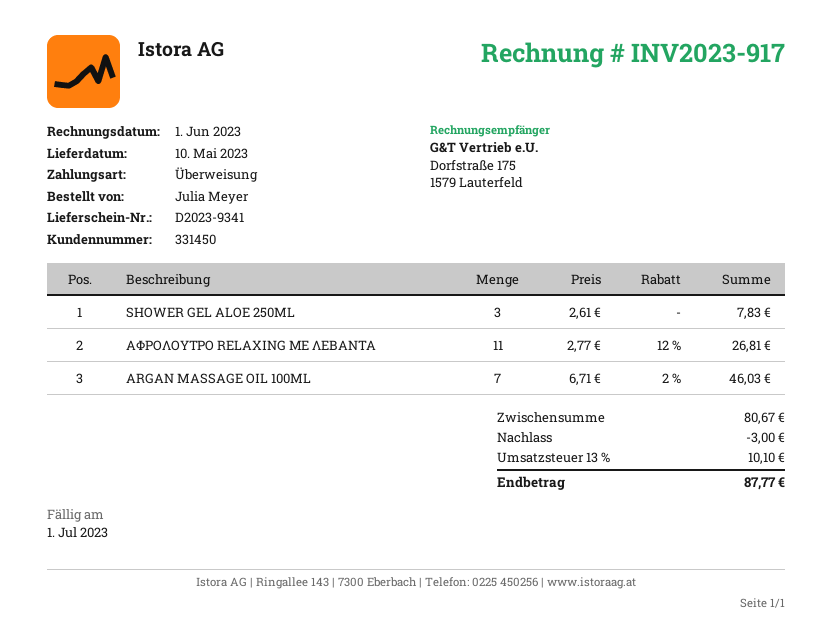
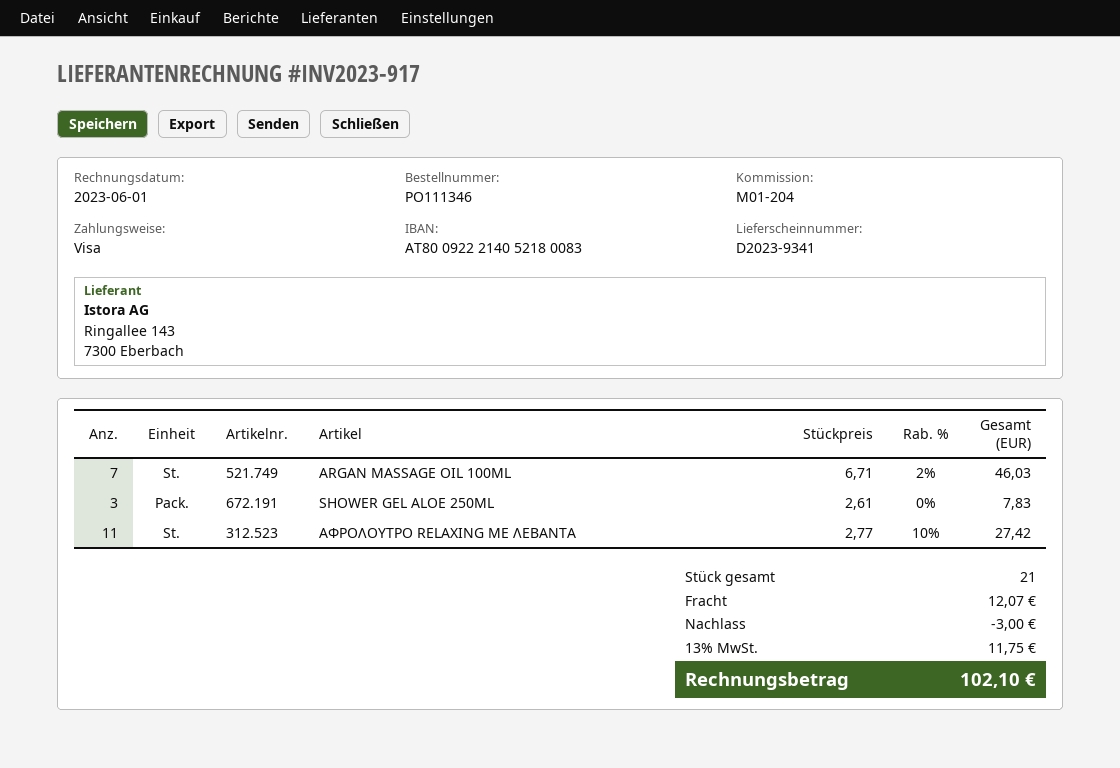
payment method: bank transfer -> Visa
ΑΦΡΟΛΟΥΤΡΟ RELAXING ΜΕ ΛΕΒΑΝΤΑ: 11 x 2.77 - 12% = 26.81 -> 11 x 2.77 - 10% = 27.42
shipping: none -> 12.07
tax: 13% = 10.10 -> 13% = 11.75
total: 87.77 -> 102.10

